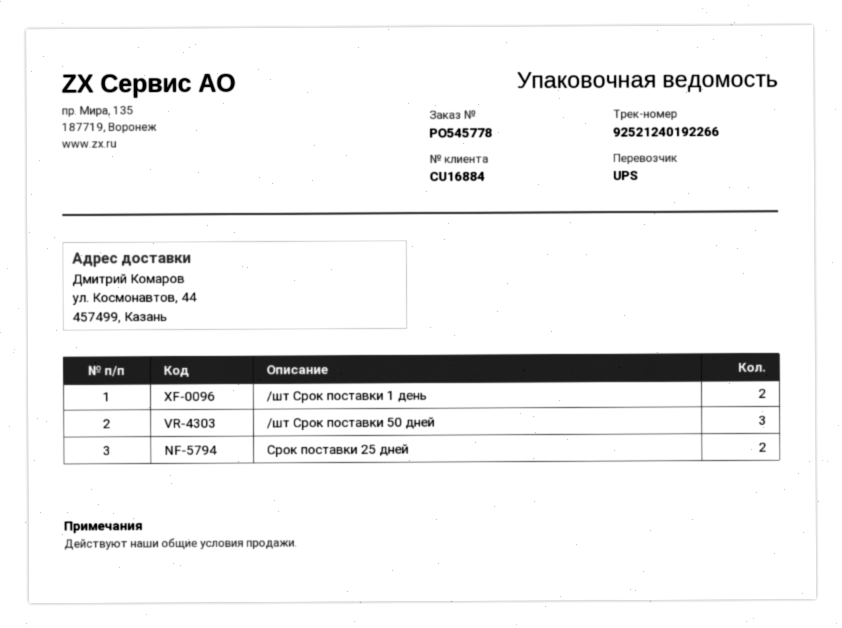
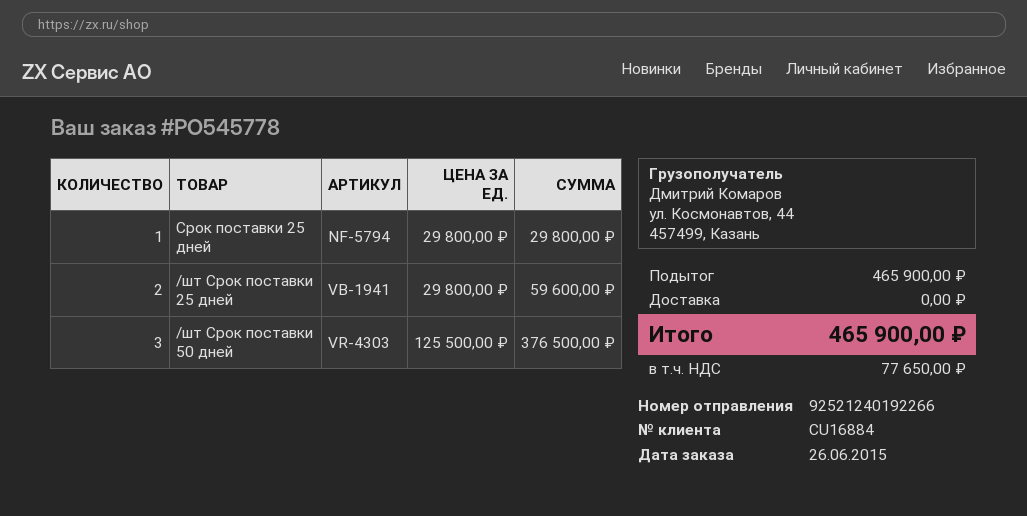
/шт Cрок поставки 1 день: 2 -> none
Cрок поставки 25 дней: 2 -> 1
/шт Cрок поставки 25 дней: none -> 2

